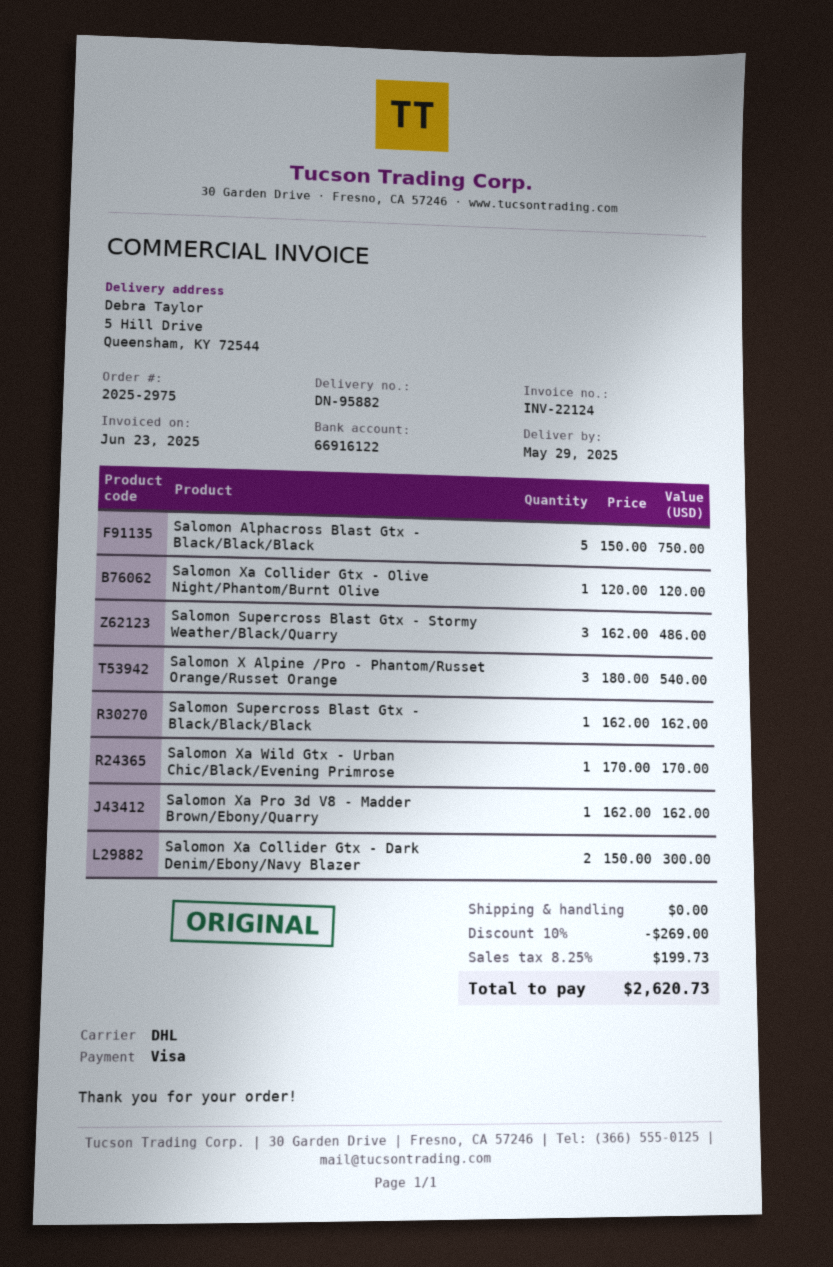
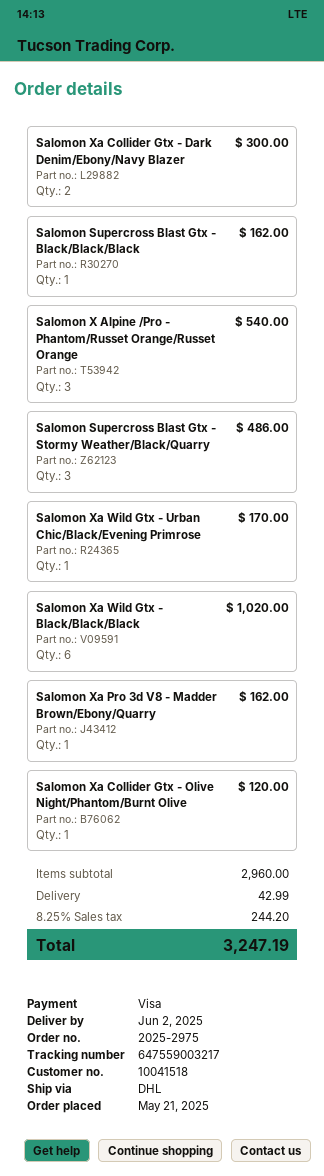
delivery date: 2025-05-29 -> 2025-06-02
Salomon Alphacross Blast Gtx - Black/Black/Black: 5 for 750.00 -> none
Salomon Xa Wild Gtx - Black/Black/Black: none -> 6 for 1020.00
discount: 10% = 269.00 -> none
shipping: 0.00 -> 42.99
tax: 8.25% = 199.73 -> 8.25% = 244.20
total: 2620.73 -> 3247.19

